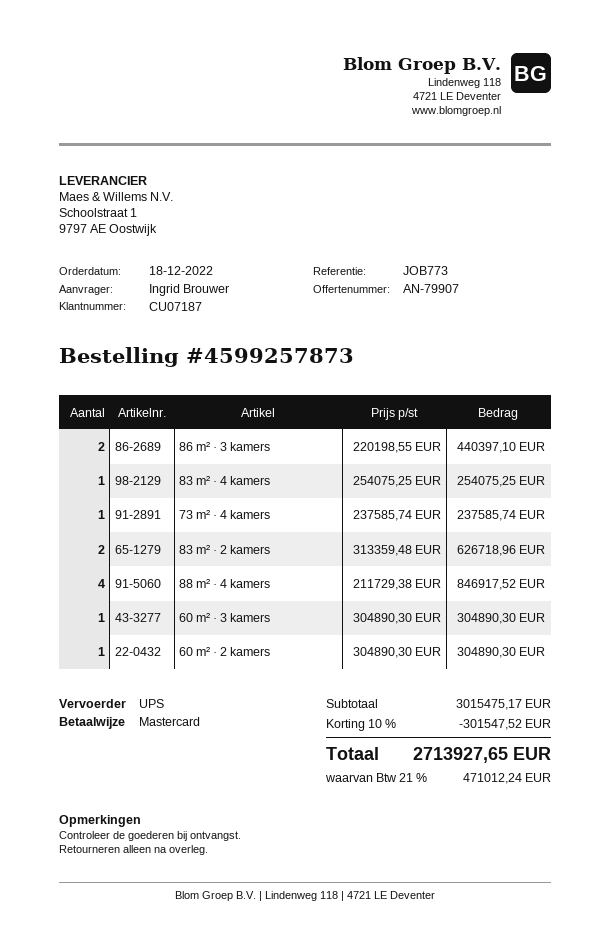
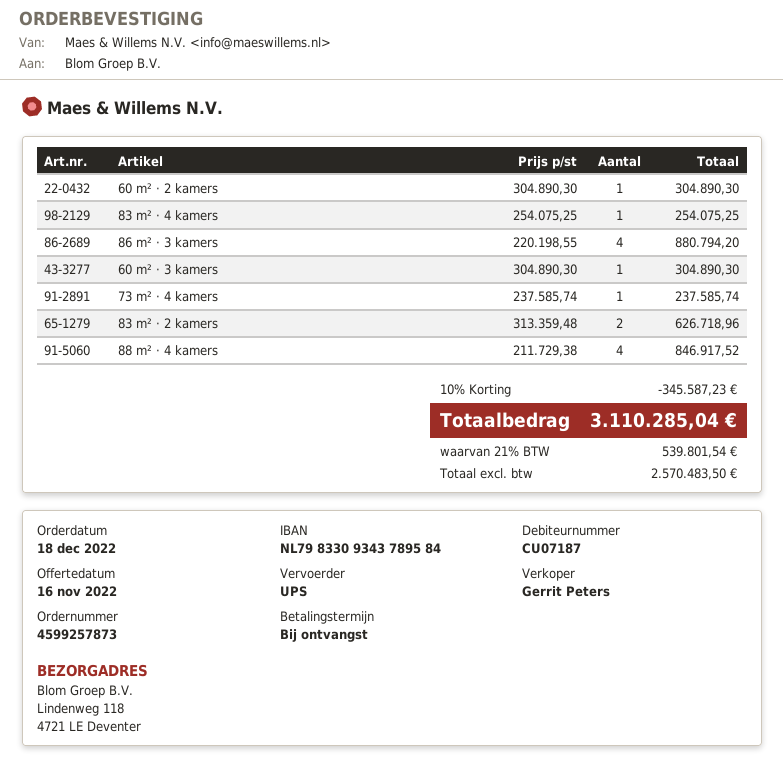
86 m² · 3 kamers: 2 x 220198.55 = 440397.10 -> 4 x 220198.55 = 880794.20
discount: 10% = 301547.52 -> 10% = 345587.23
tax: 21% = 471012.24 -> 21% = 539801.54
total: 2713927.65 -> 3110285.04

